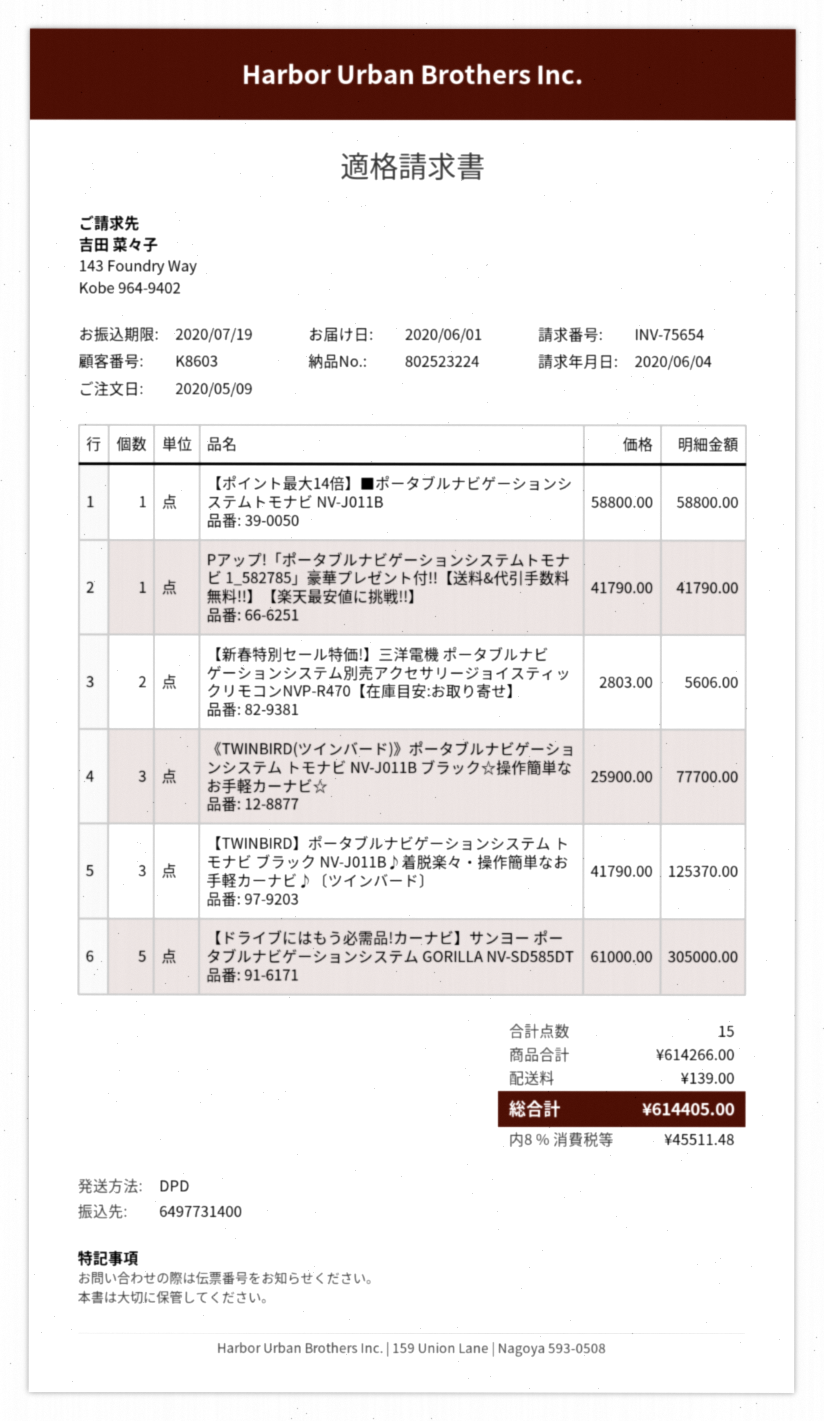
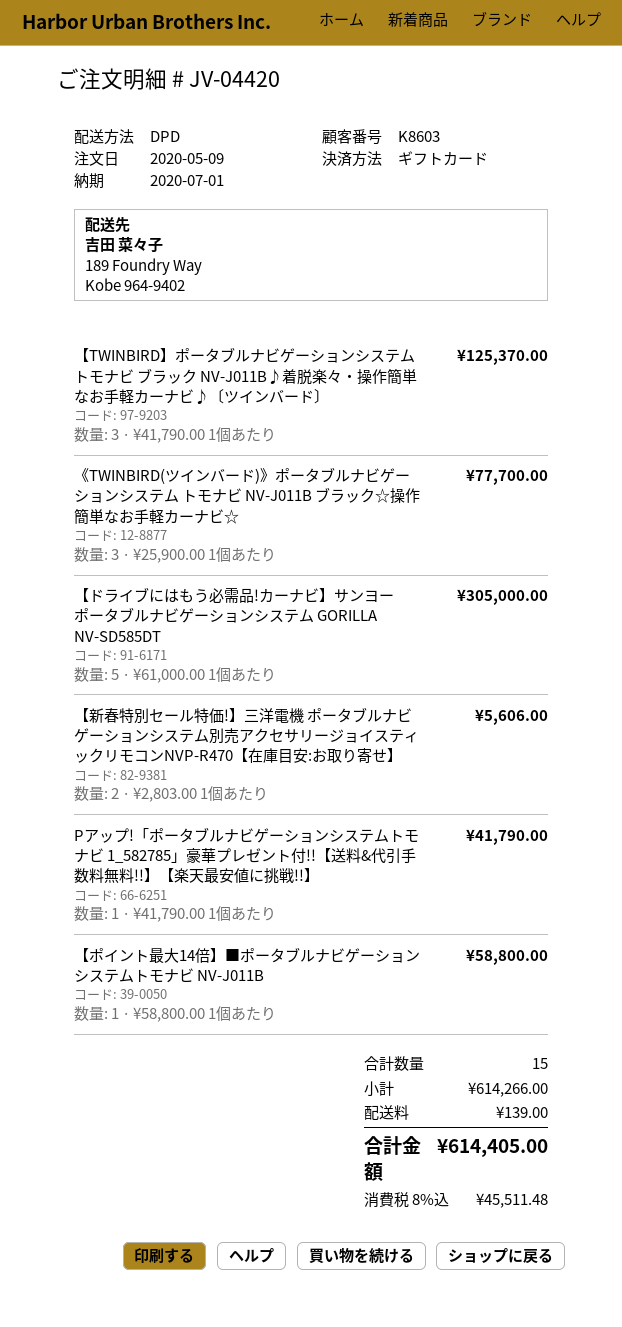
delivery date: 2020-06-01 -> 2020-07-01

